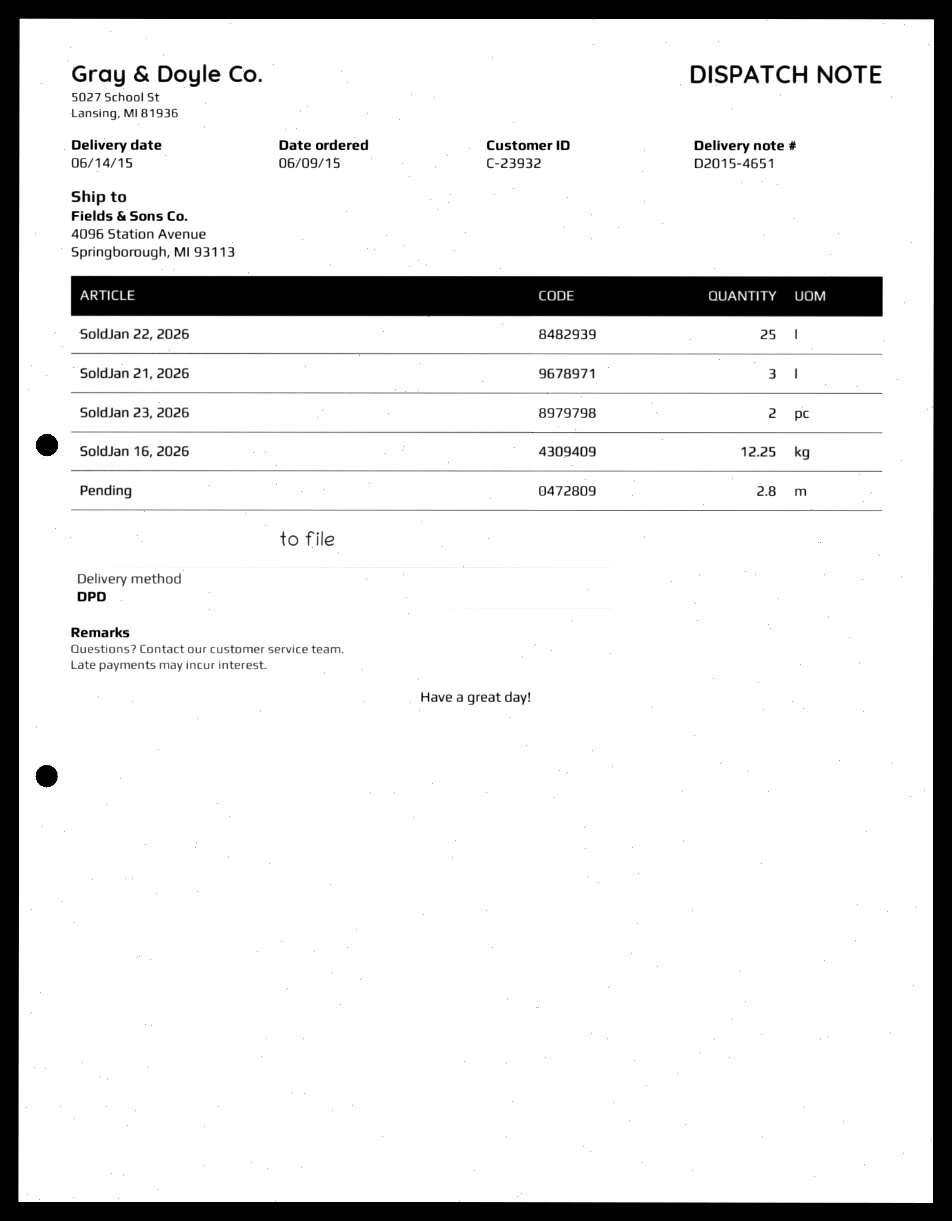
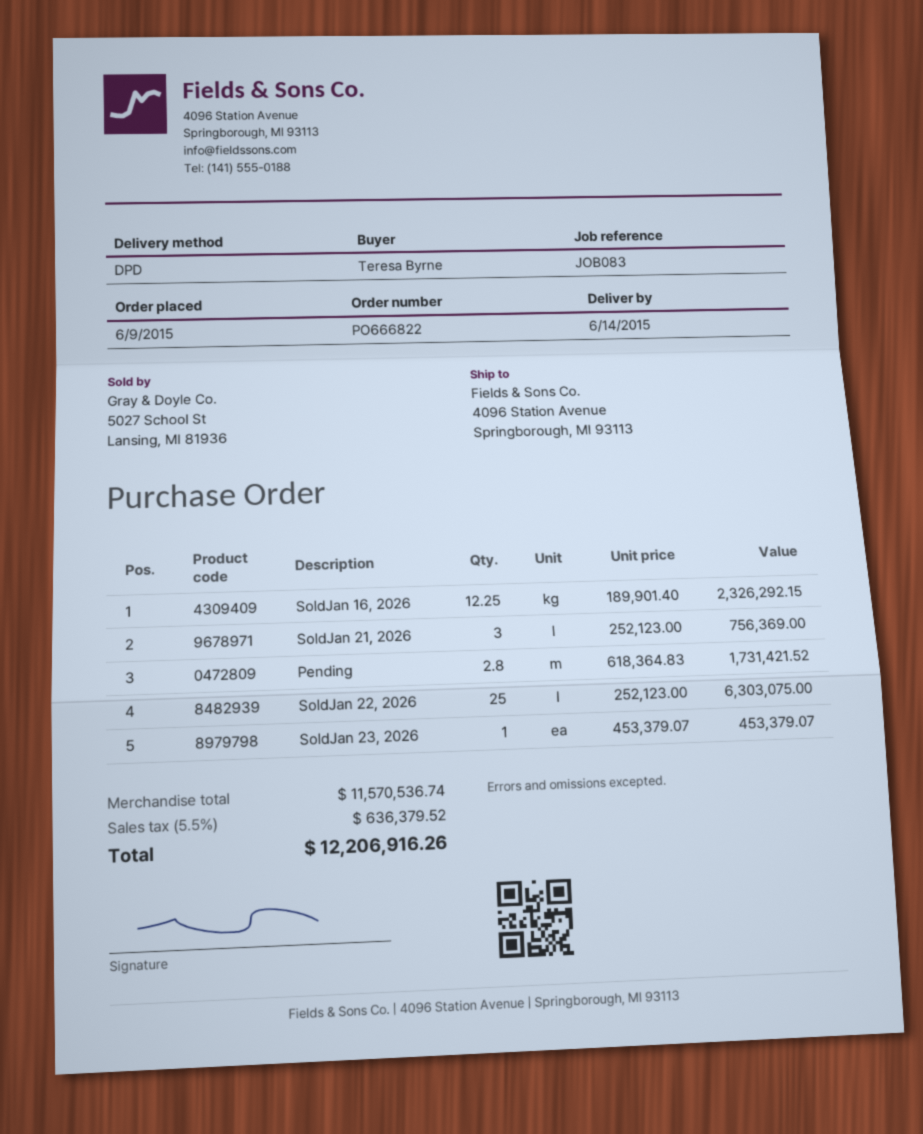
SoldJan 23, 2026: 2 -> 1

